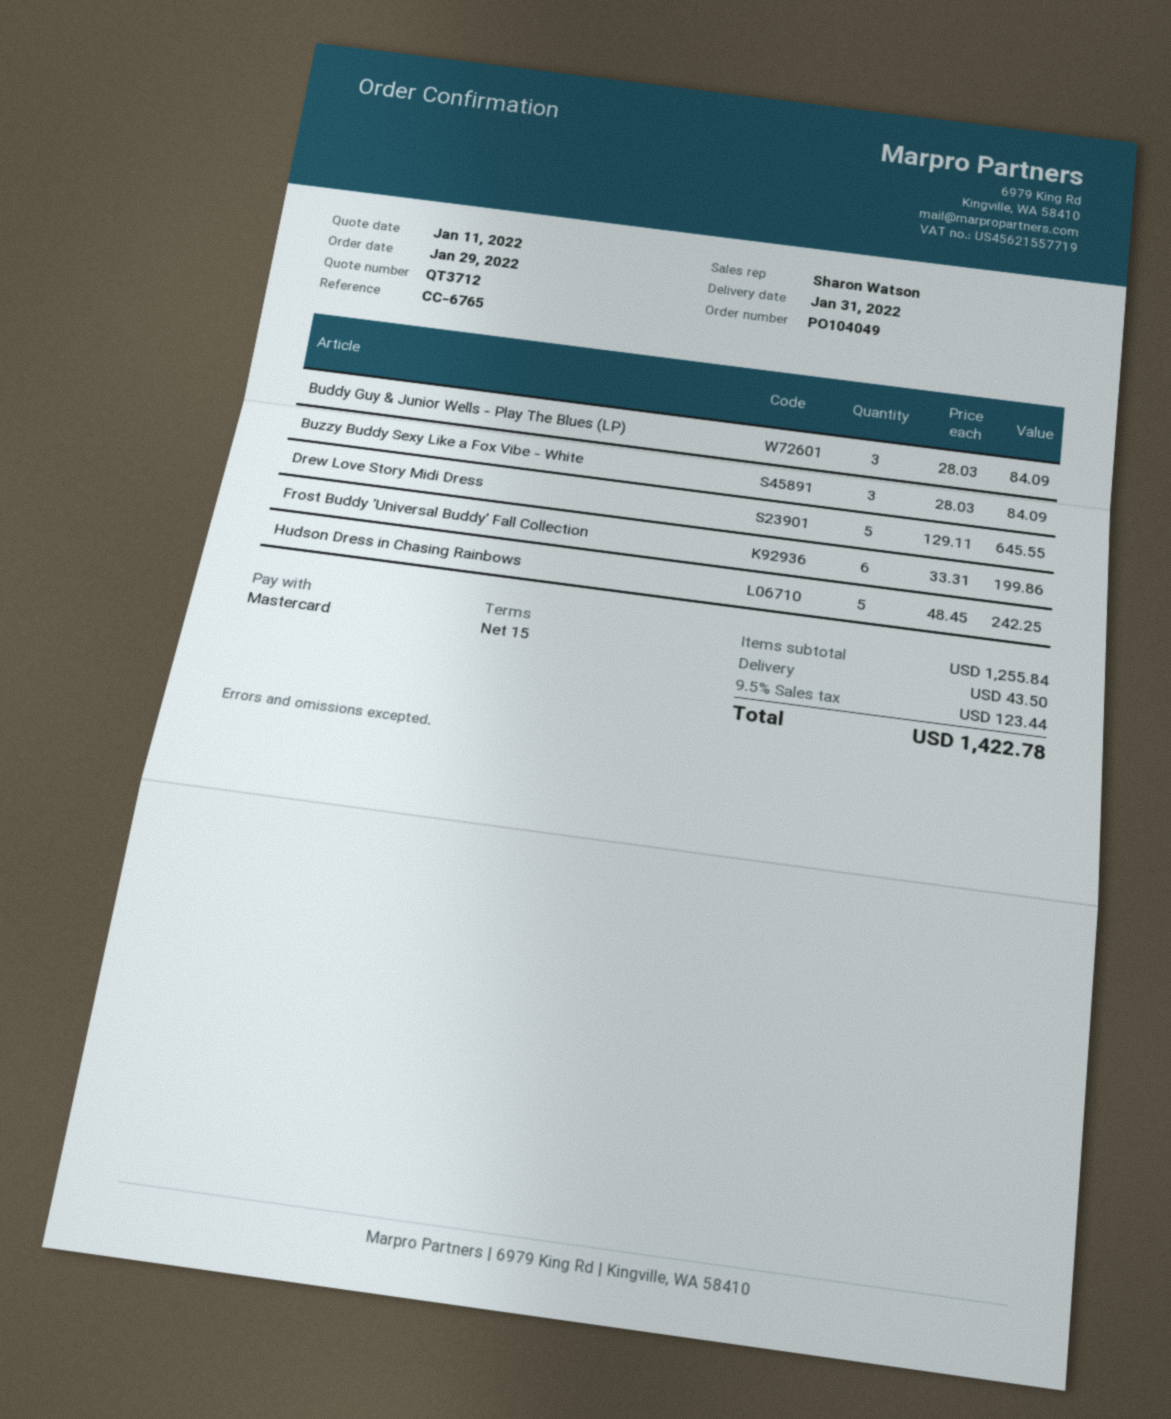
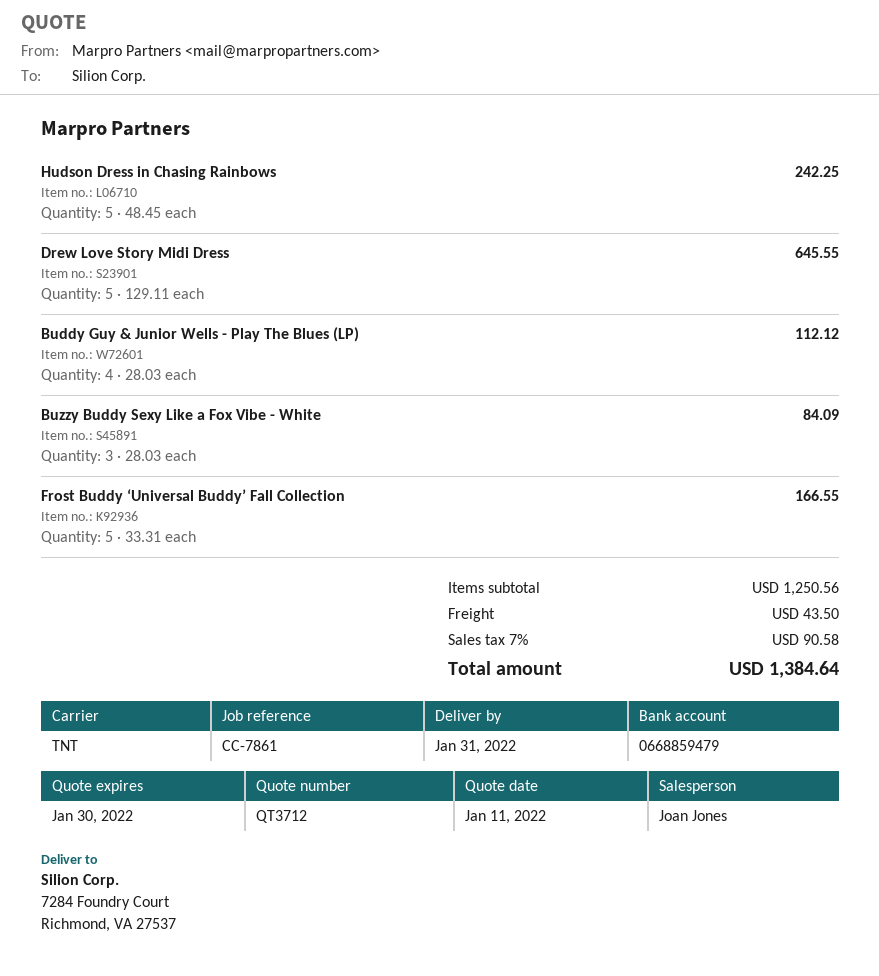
reference: CC-6765 -> CC-7861
sales rep: Sharon Watson -> Joan Jones
Buddy Guy & Junior Wells - Play The Blues (LP): 3 x 28.03 = 84.09 -> 4 x 28.03 = 112.12
Frost Buddy ‘Universal Buddy’ Fall Collection: 6 x 33.31 = 199.86 -> 5 x 33.31 = 166.55
subtotal: 1255.84 -> 1250.56
tax: 9.5% = 123.44 -> 7% = 90.58
total: 1422.78 -> 1384.64

